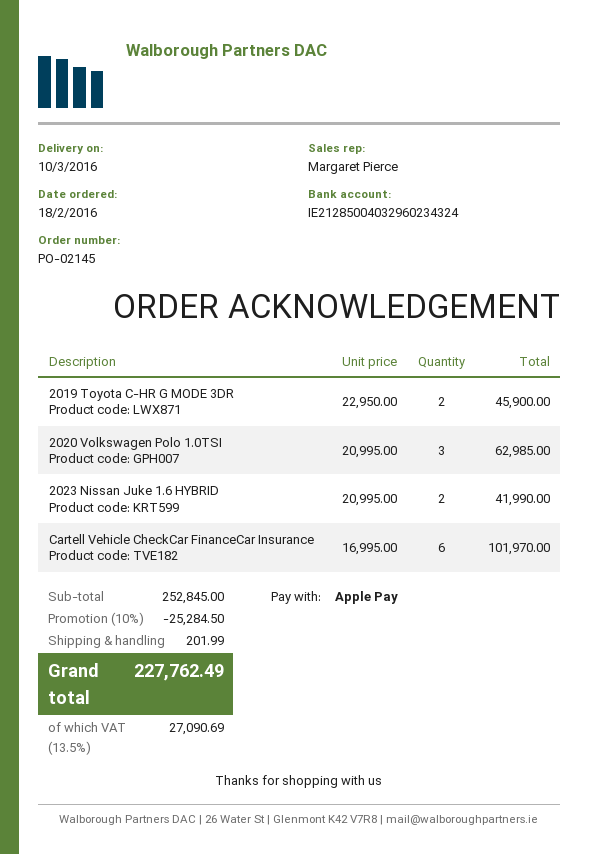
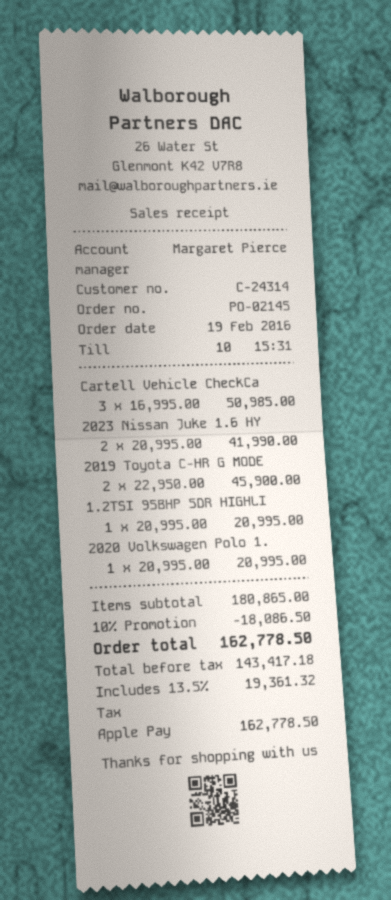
order date: 2016-02-18 -> 2016-02-19
2020 Volkswagen Polo 1.0TSI: 3 x 20995.00 = 62985.00 -> 1 x 20995.00 = 20995.00
Cartell Vehicle CheckCar FinanceCar Insurance: 6 x 16995.00 = 101970.00 -> 3 x 16995.00 = 50985.00
1.2TSI 95BHP 5DR HIGHLI: none -> 1 x 20995.00 = 20995.00
subtotal: 252845.00 -> 180865.00
discount: 10% = 25284.50 -> 10% = 18086.50
shipping: 201.99 -> none
tax: 13.5% = 27090.69 -> 13.5% = 19361.32
total: 227762.49 -> 162778.50

